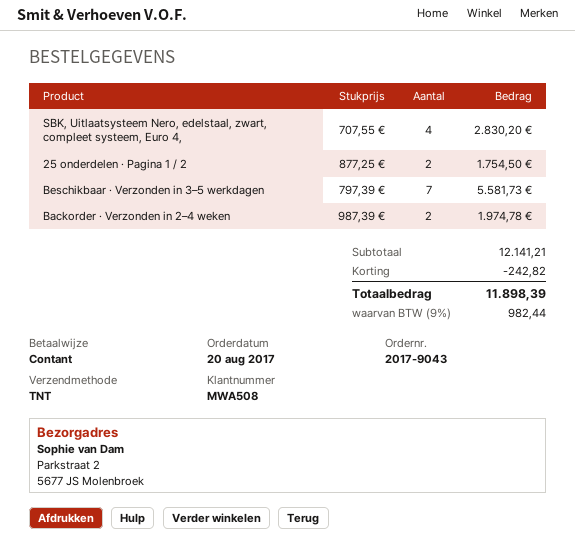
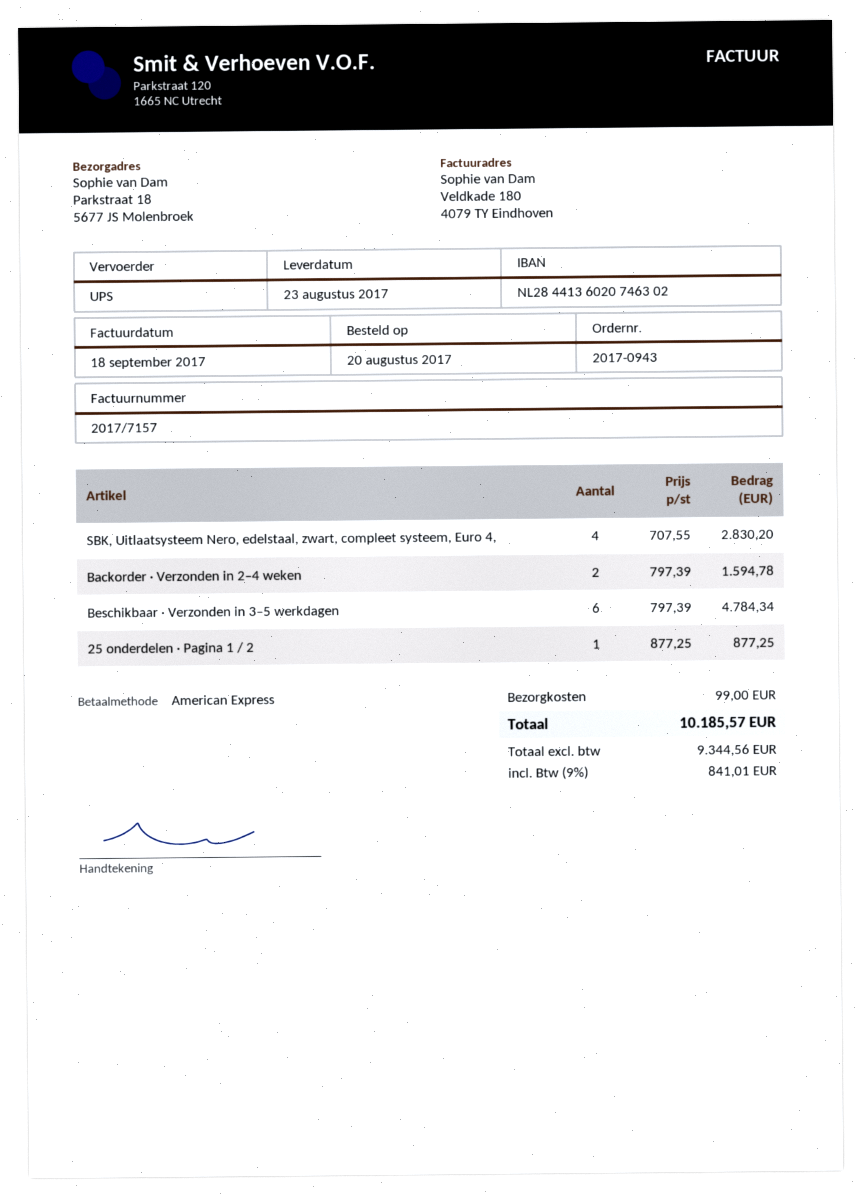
order number: 2017-9043 -> 2017-0943
payment method: cash -> American Express
shipping method: TNT -> UPS
ship to: Parkstraat 2, 5677 JS Molenbroek -> Parkstraat 18, 5677 JS Molenbroek
25 onderdelen · Pagina 1 / 2: 2 x 877.25 = 1754.50 -> 1 x 877.25 = 877.25
Beschikbaar · Verzonden in 3–5 werkdagen: 7 x 797.39 = 5581.73 -> 6 x 797.39 = 4784.34
Backorder · Verzonden in 2–4 weken: 2 x 987.39 = 1974.78 -> 2 x 797.39 = 1594.78
discount: 242.82 -> none
shipping: none -> 99.00
tax: 9% = 982.44 -> 9% = 841.01
total: 11898.39 -> 10185.57

